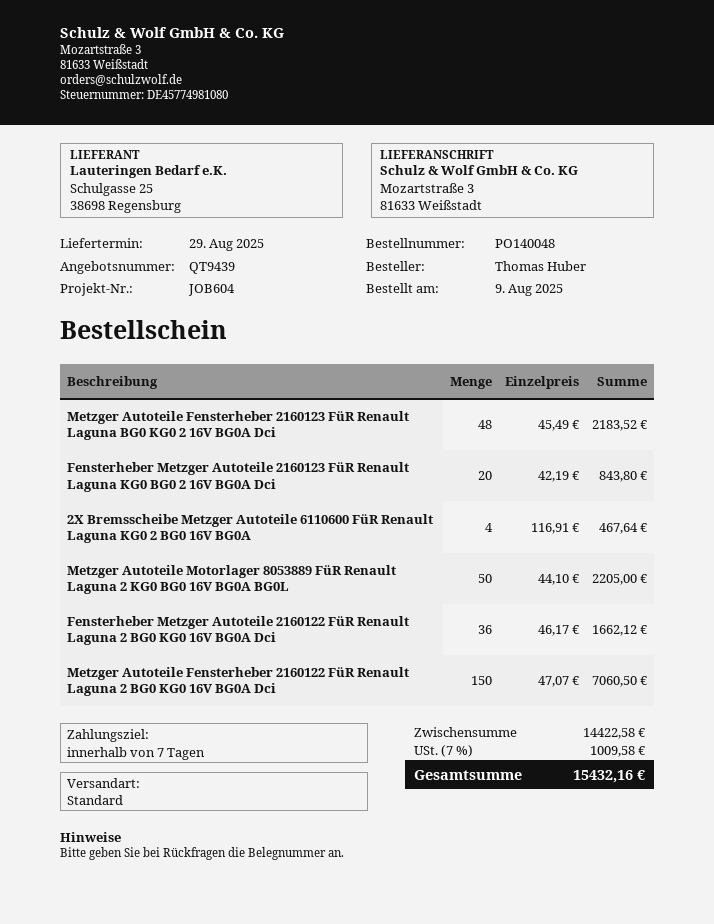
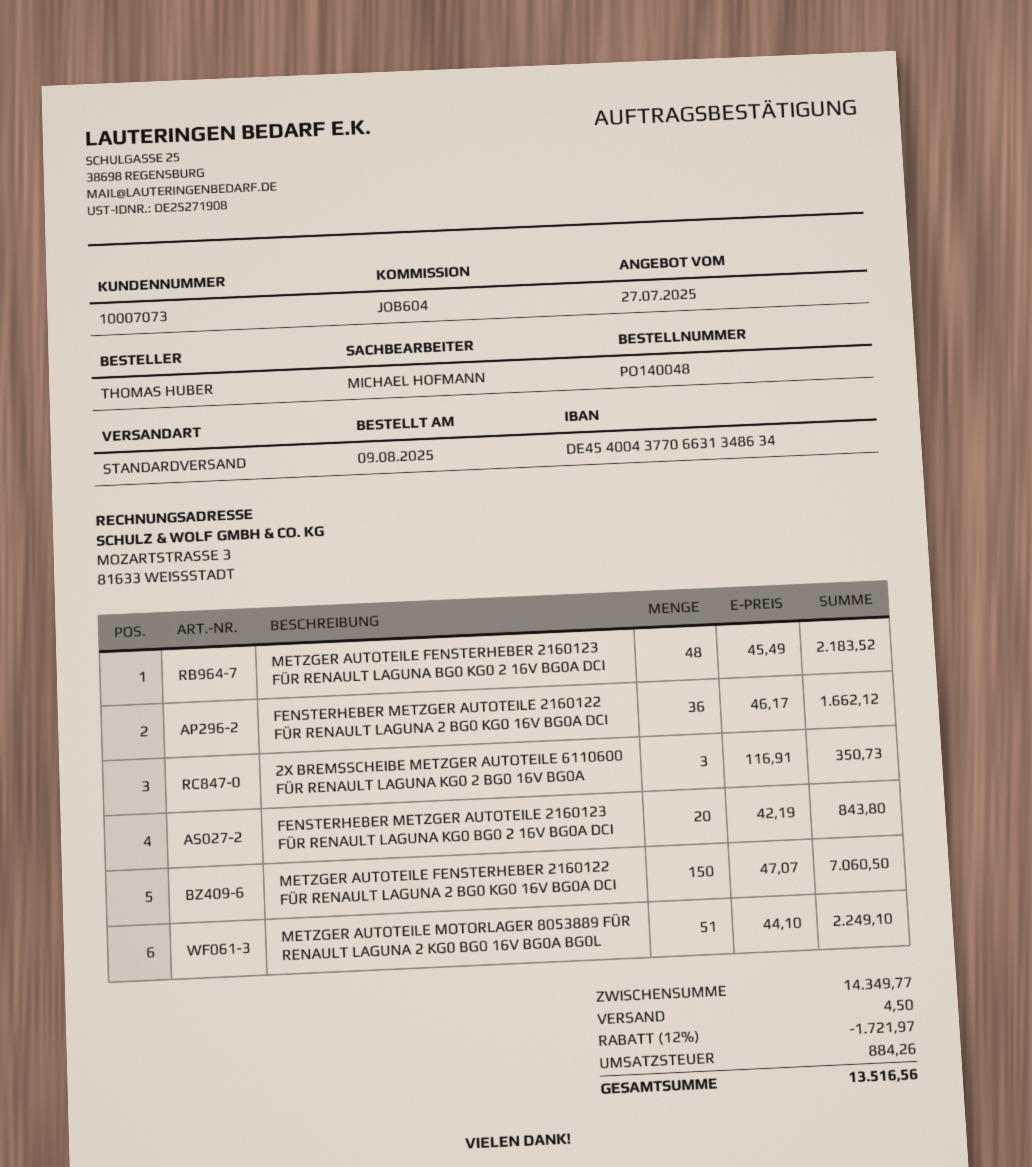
2X Bremsscheibe Metzger Autoteile 6110600 FüR Renault Laguna KG0 2 BG0 16V BG0A: 4 x 116.91 = 467.64 -> 3 x 116.91 = 350.73
Metzger Autoteile Motorlager 8053889 FüR Renault Laguna 2 KG0 BG0 16V BG0A BG0L: 50 x 44.10 = 2205.00 -> 51 x 44.10 = 2249.10
subtotal: 14422.58 -> 14349.77
discount: none -> 12% = 1721.97
shipping: none -> 4.50
tax: 1009.58 -> 884.26
total: 15432.16 -> 13516.56

